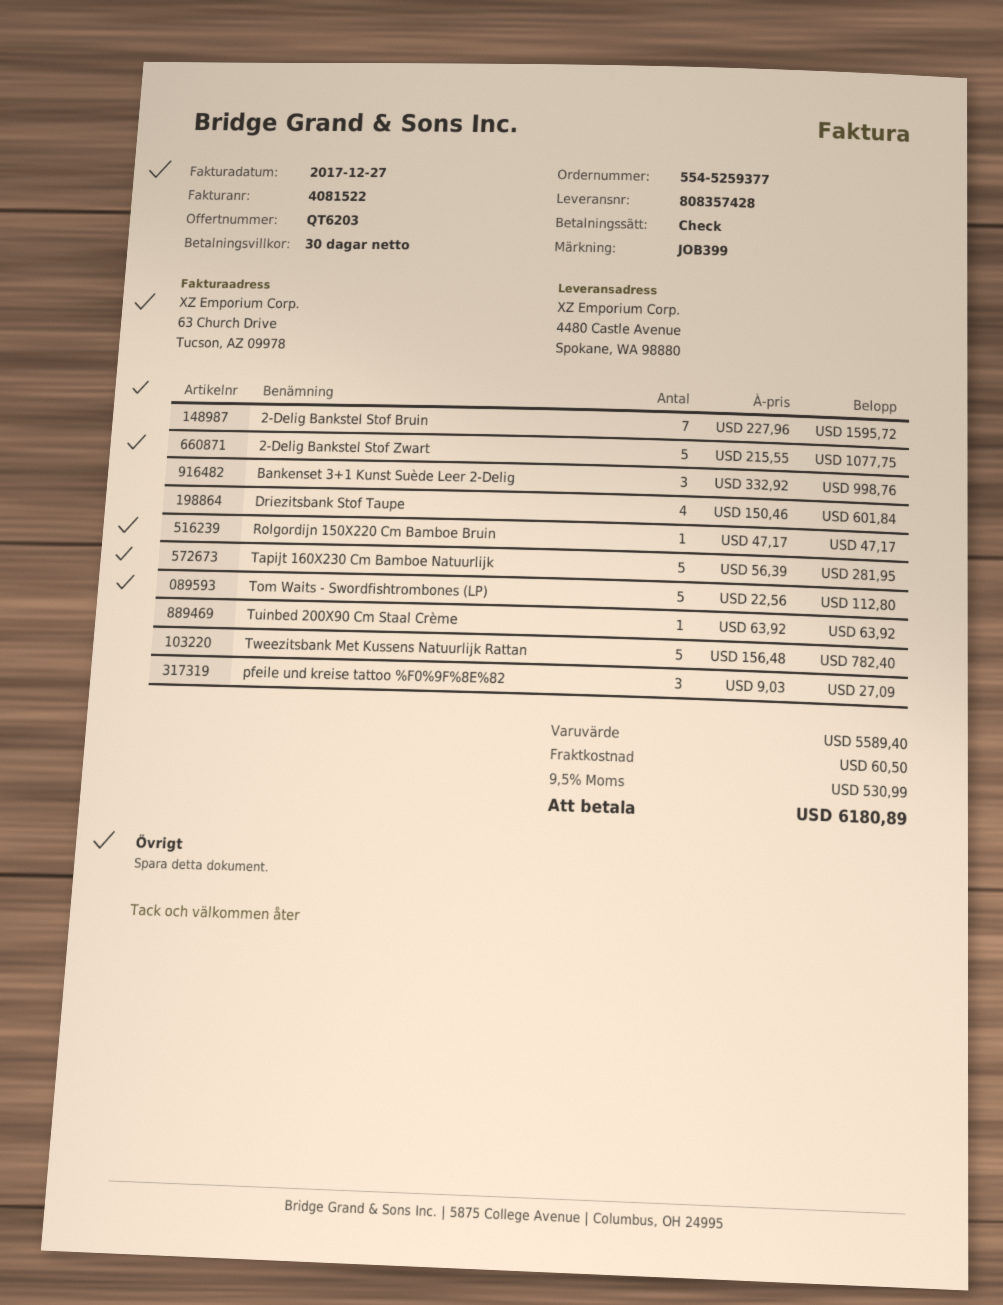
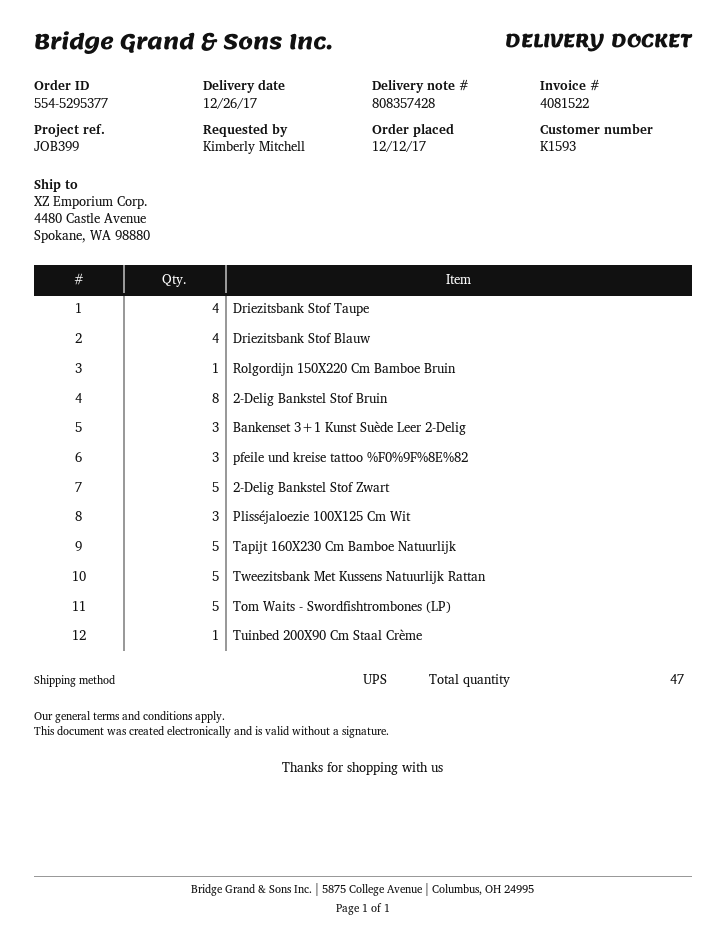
order number: 554-5259377 -> 554-5295377
2-Delig Bankstel Stof Bruin: 7 -> 8
Driezitsbank Stof Blauw: none -> 4
Plisséjaloezie 100X125 Cm Wit: none -> 3

